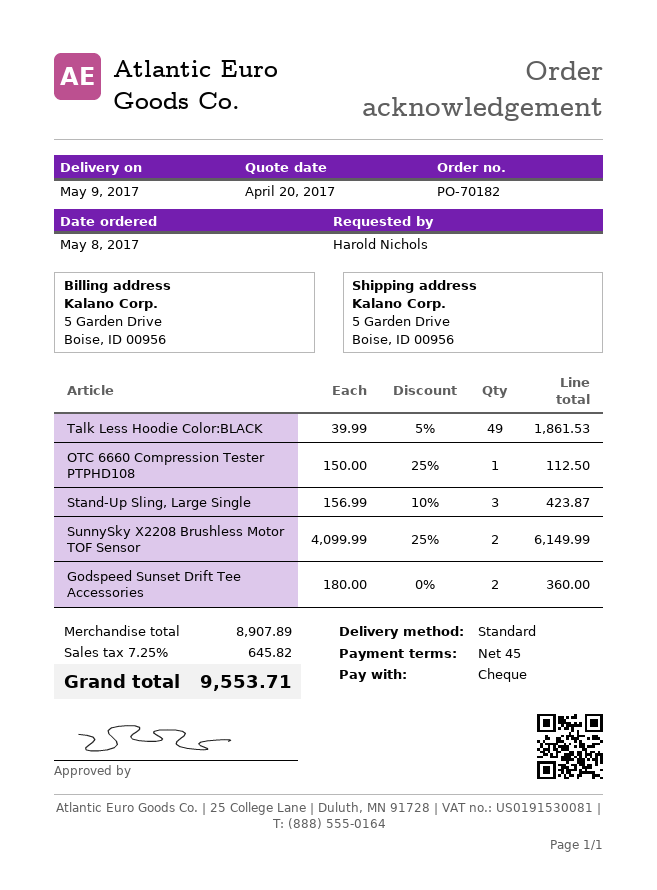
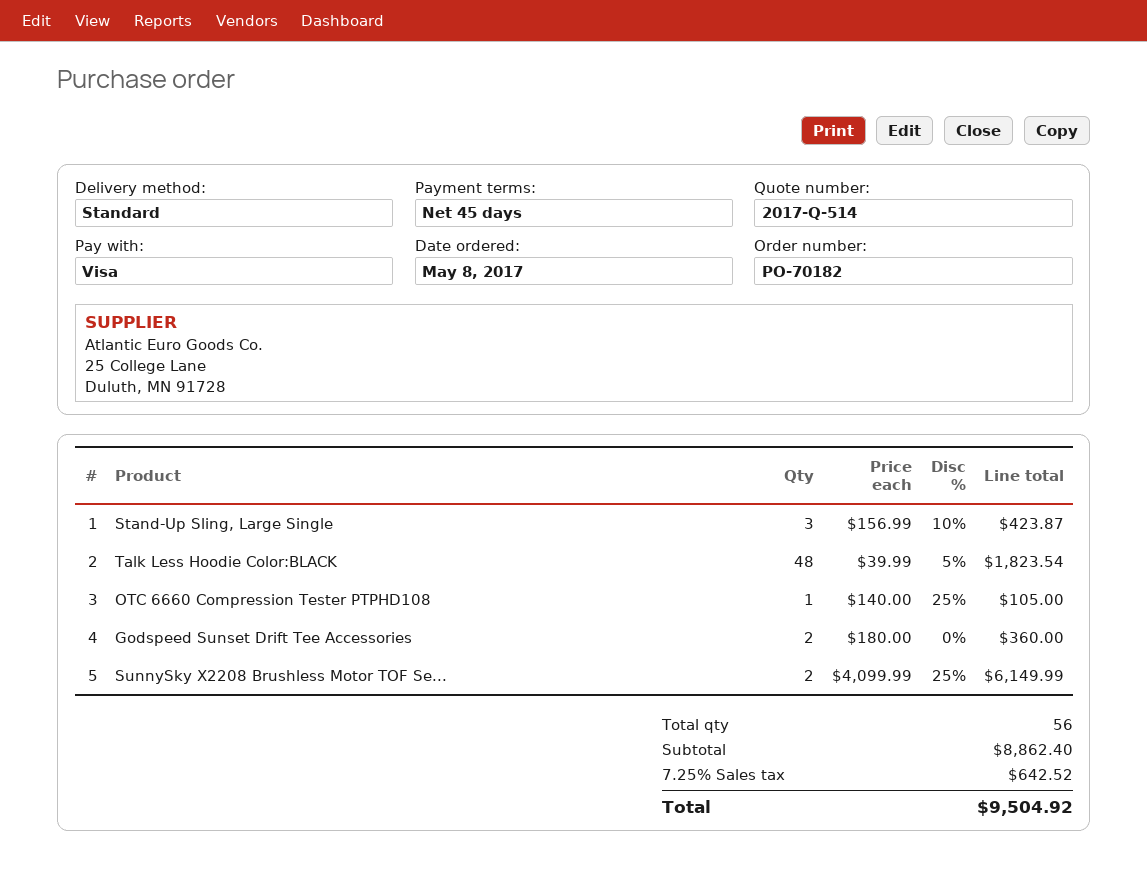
payment method: cheque -> Visa
Talk Less Hoodie Color:BLACK: 49 x 39.99 - 5% = 1861.53 -> 48 x 39.99 - 5% = 1823.54
OTC 6660 Compression Tester PTPHD108: 1 x 150.00 - 25% = 112.50 -> 1 x 140.00 - 25% = 105.00
subtotal: 8907.89 -> 8862.40
tax: 7.25% = 645.82 -> 7.25% = 642.52
total: 9553.71 -> 9504.92

